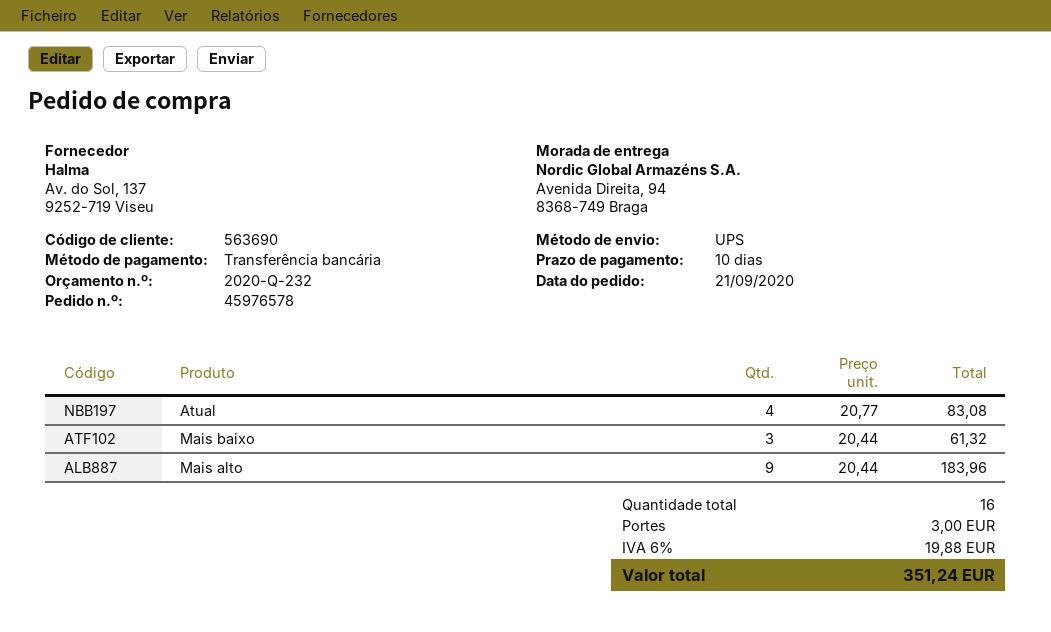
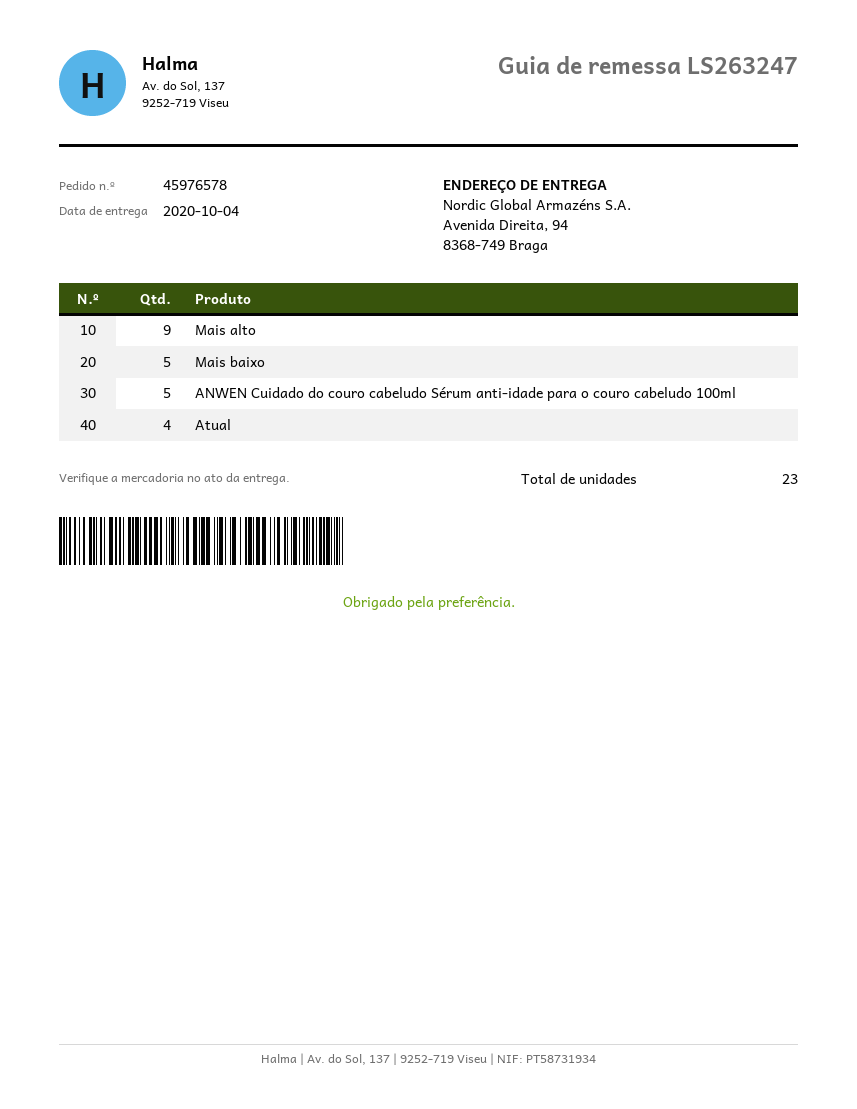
Mais baixo: 3 -> 5
ANWEN Cuidado do couro cabeludo Sérum anti-idade para o couro cabeludo 100ml: none -> 5
total quantity: 16 -> 23

